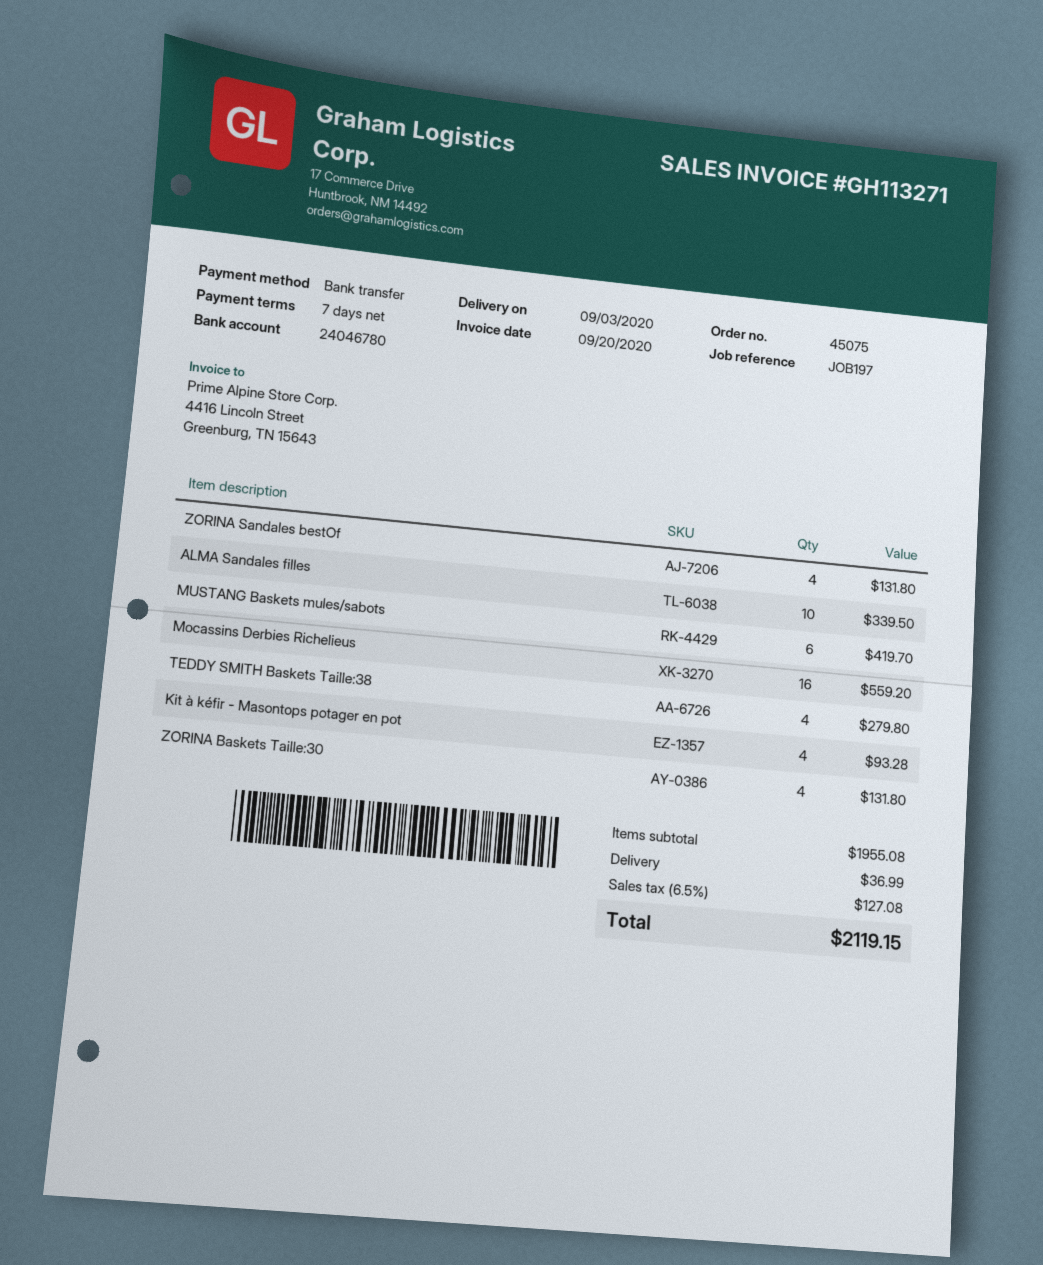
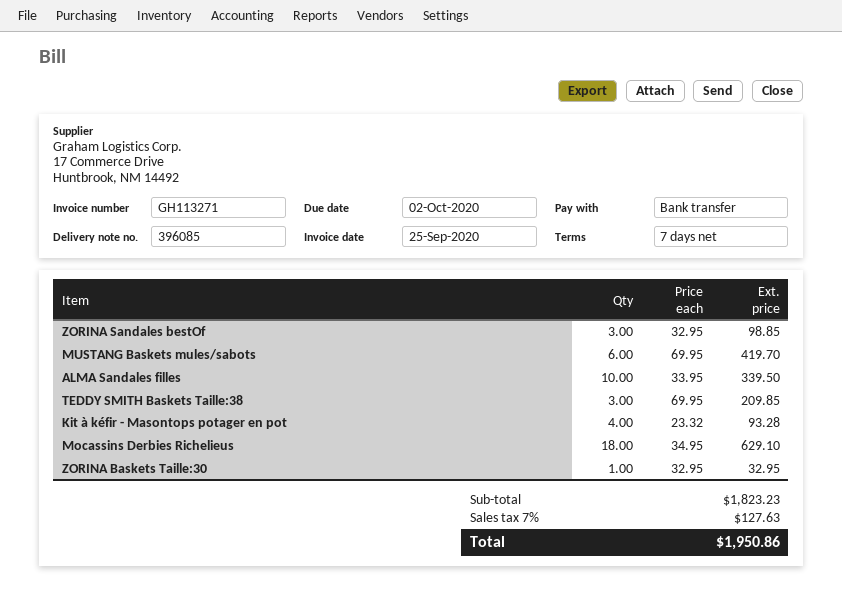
invoice date: 2020-09-20 -> 2020-09-25
ZORINA Sandales bestOf: 4 for 131.80 -> 3 for 98.85
Mocassins Derbies Richelieus: 16 for 559.20 -> 18 for 629.10
TEDDY SMITH Baskets Taille:38: 4 for 279.80 -> 3 for 209.85
ZORINA Baskets Taille:30: 4 for 131.80 -> 1 for 32.95
subtotal: 1955.08 -> 1823.23
shipping: 36.99 -> none
tax: 6.5% = 127.08 -> 7% = 127.63
total: 2119.15 -> 1950.86

